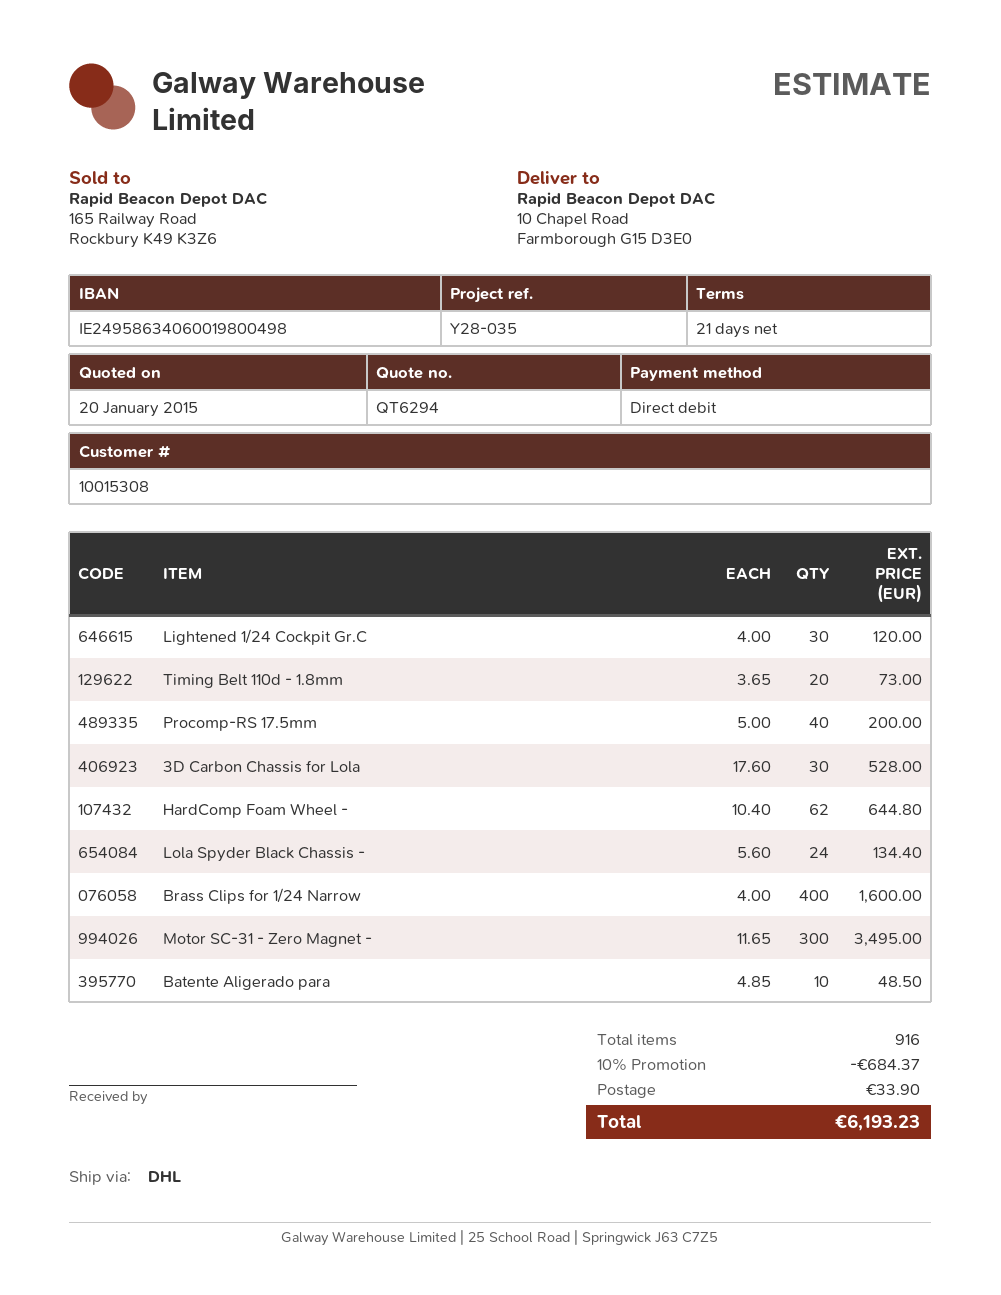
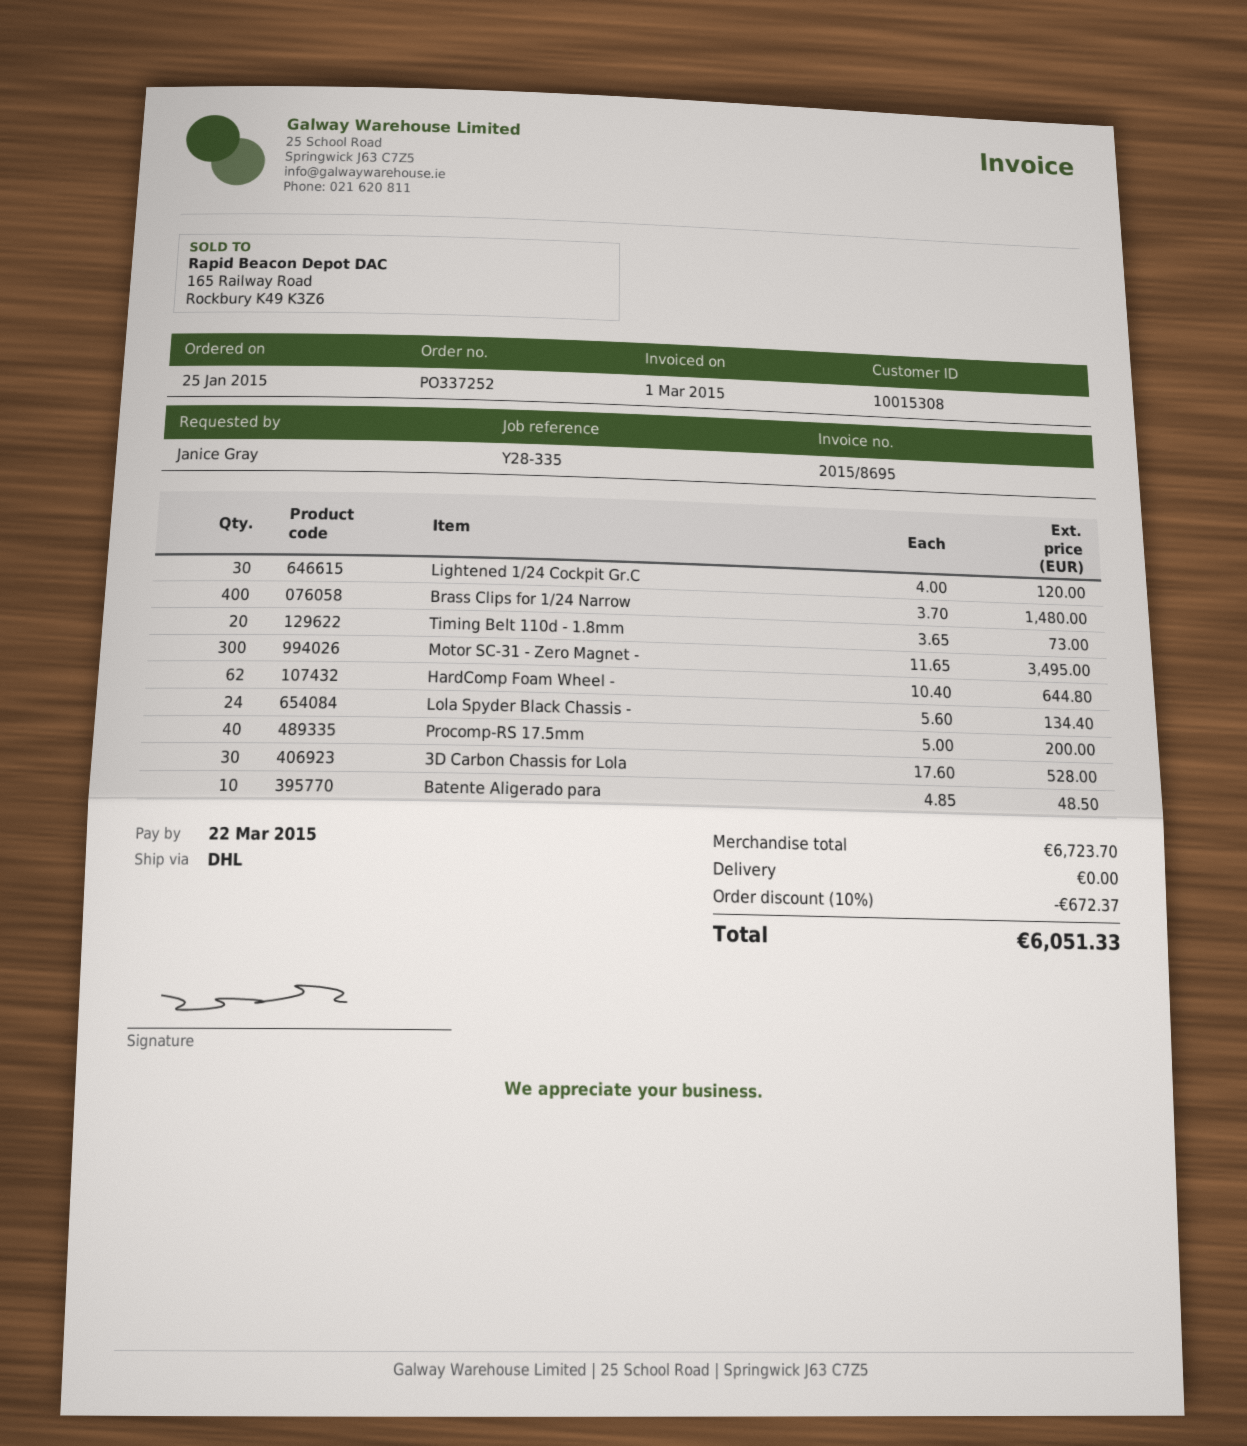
reference: Y28-035 -> Y28-335
Brass Clips for 1/24 Narrow: 400 x 4.00 = 1600.00 -> 400 x 3.70 = 1480.00
discount: 10% = 684.37 -> 10% = 672.37
shipping: 33.90 -> 0.00
total: 6193.23 -> 6051.33

